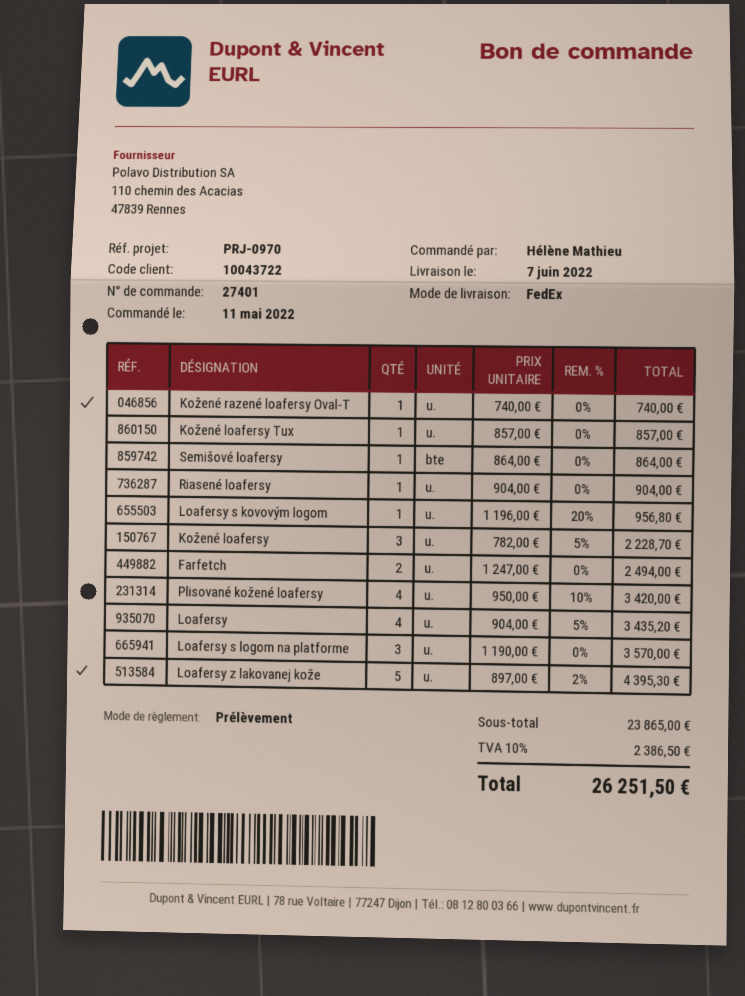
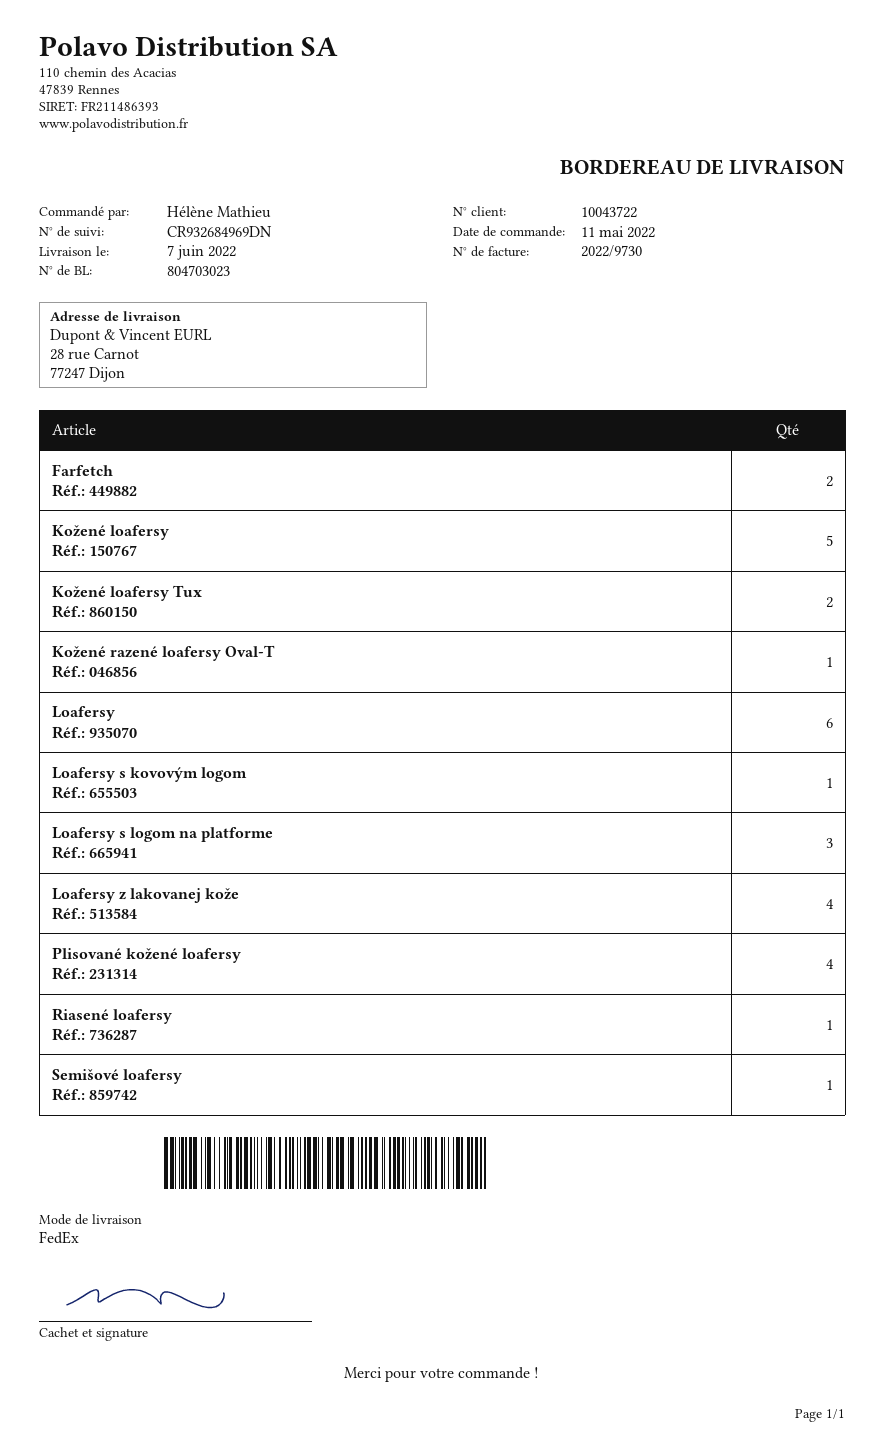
Kožené loafersy Tux: 1 -> 2
Kožené loafersy: 3 -> 5
Loafersy: 4 -> 6
Loafersy z lakovanej kože: 5 -> 4

